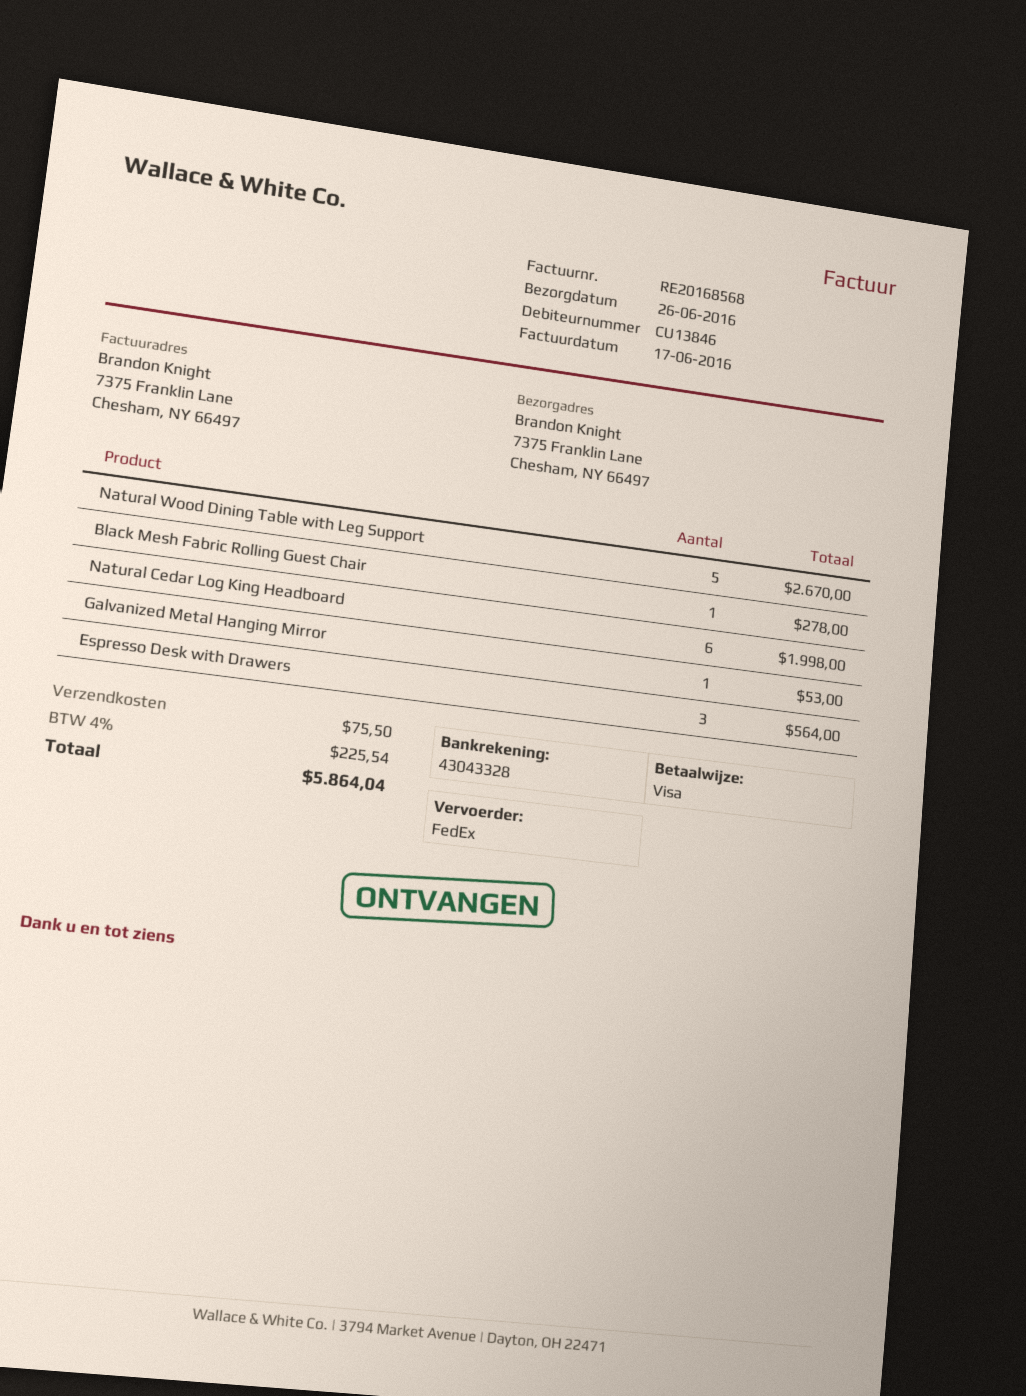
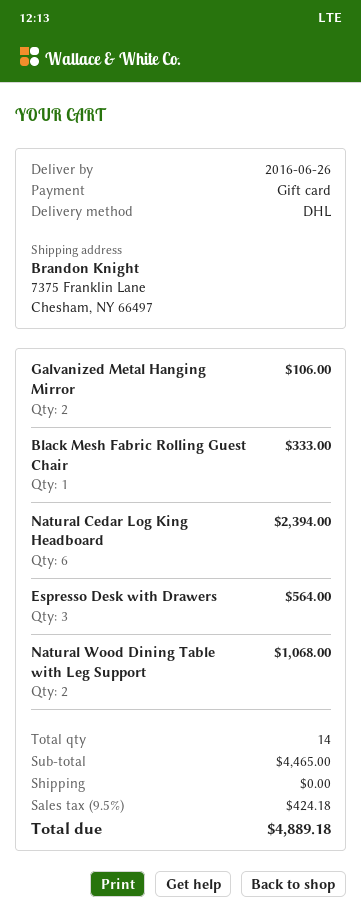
payment method: Visa -> gift card
shipping method: FedEx -> DHL
Natural Wood Dining Table with Leg Support: 5 for 2670.00 -> 2 for 1068.00
Black Mesh Fabric Rolling Guest Chair: 1 for 278.00 -> 1 for 333.00
Natural Cedar Log King Headboard: 6 for 1998.00 -> 6 for 2394.00
Galvanized Metal Hanging Mirror: 1 for 53.00 -> 2 for 106.00
shipping: 75.50 -> 0.00
tax: 4% = 225.54 -> 9.5% = 424.18
total: 5864.04 -> 4889.18

